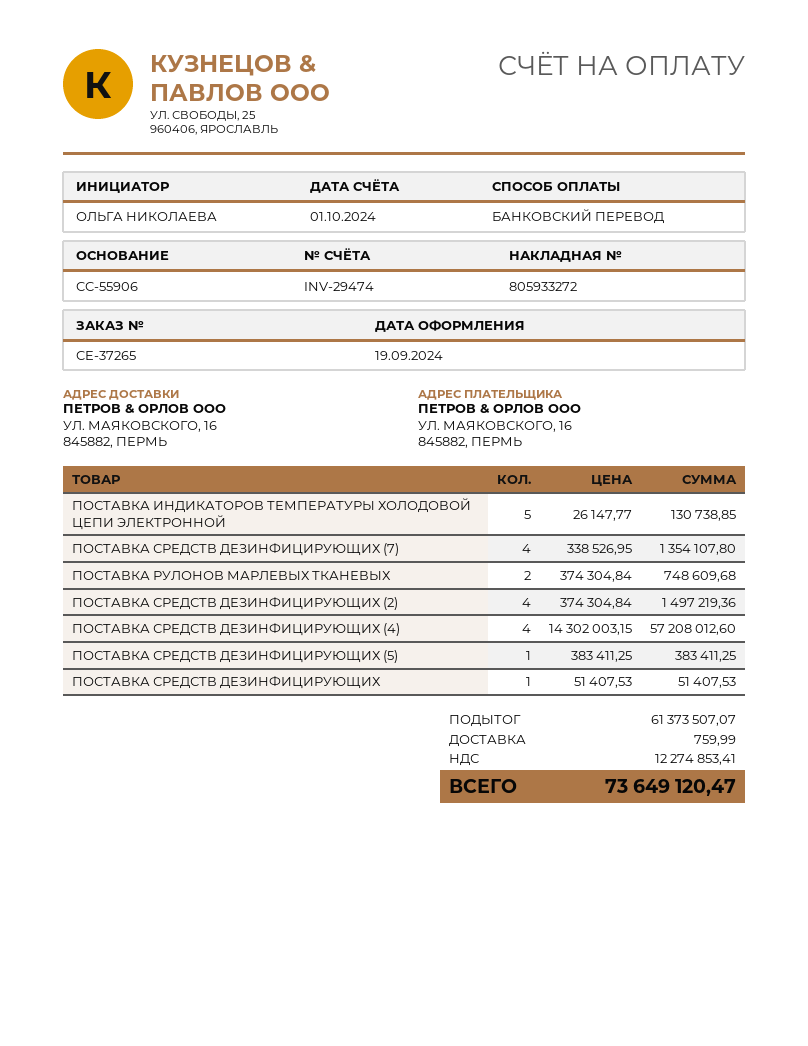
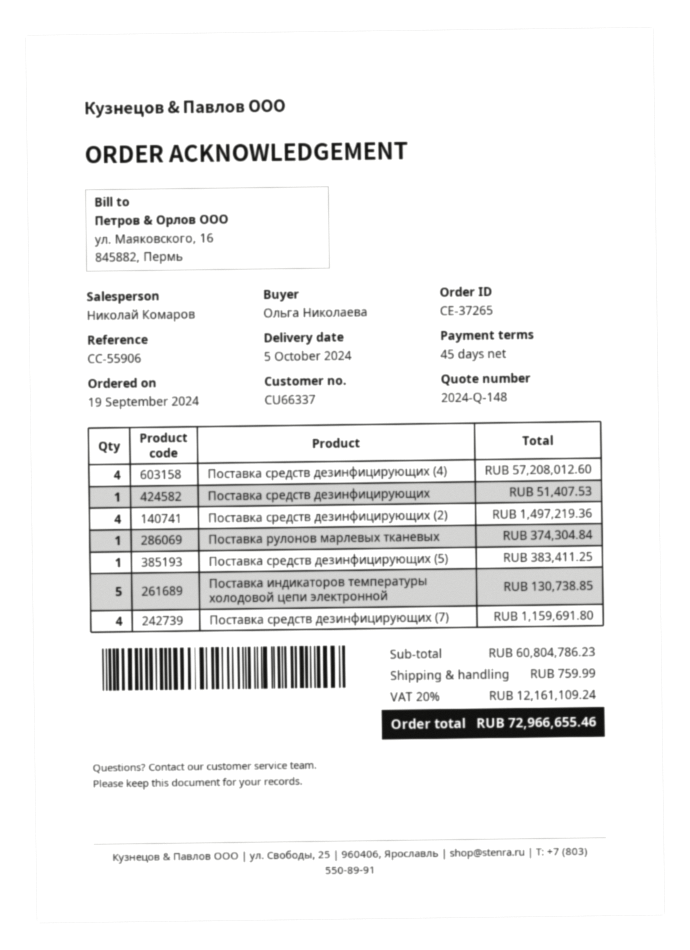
ПОСТАВКА СРЕДСТВ ДЕЗИНФИЦИРУЮЩИХ (7): 4 for 1354107.80 -> 4 for 1159691.80
ПОСТАВКА РУЛОНОВ МАРЛЕВЫХ ТКАНЕВЫХ: 2 for 748609.68 -> 1 for 374304.84
subtotal: 61373507.07 -> 60804786.23
tax: 12274853.41 -> 12161109.24
total: 73649120.47 -> 72966655.46

